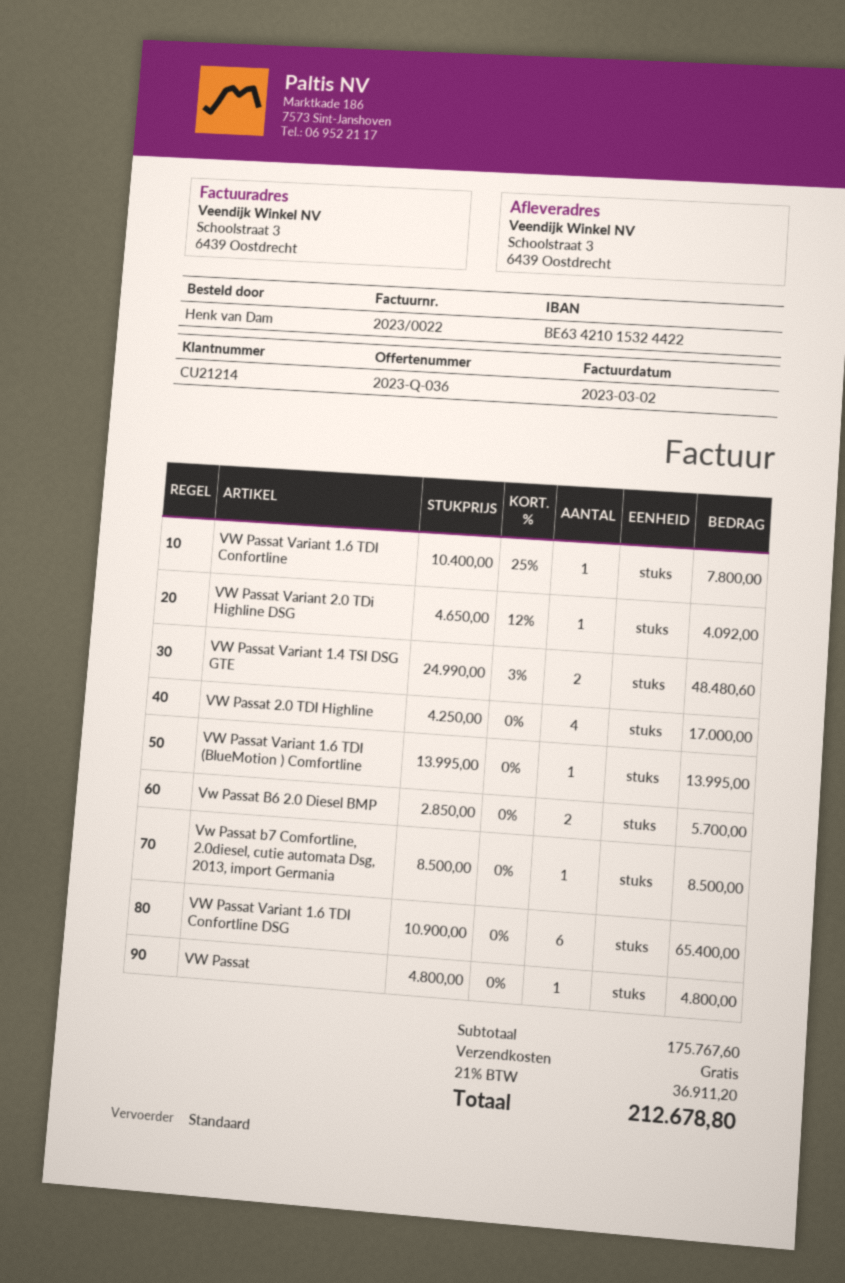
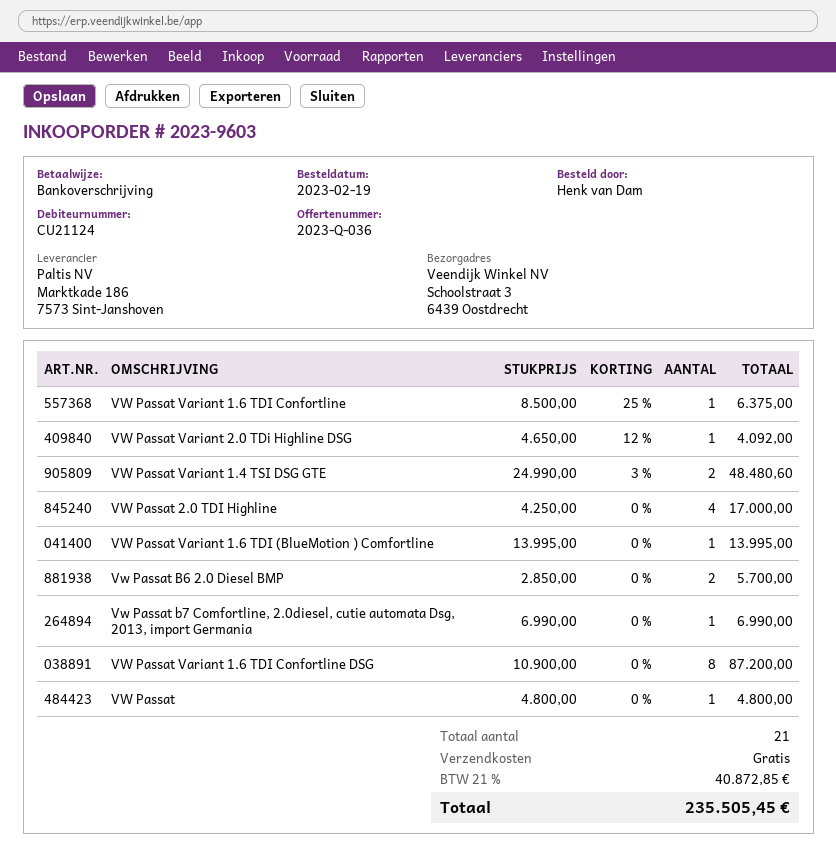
customer number: CU21214 -> CU21124
VW Passat Variant 1.6 TDI Confortline: 1 x 10400.00 - 25% = 7800.00 -> 1 x 8500.00 - 25% = 6375.00
Vw Passat b7 Comfortline, 2.0diesel, cutie automata Dsg, 2013, import Germania: 1 x 8500.00 = 8500.00 -> 1 x 6990.00 = 6990.00
VW Passat Variant 1.6 TDI Confortline DSG: 6 x 10900.00 = 65400.00 -> 8 x 10900.00 = 87200.00
tax: 21% = 36911.20 -> 21% = 40872.85
total: 212678.80 -> 235505.45

